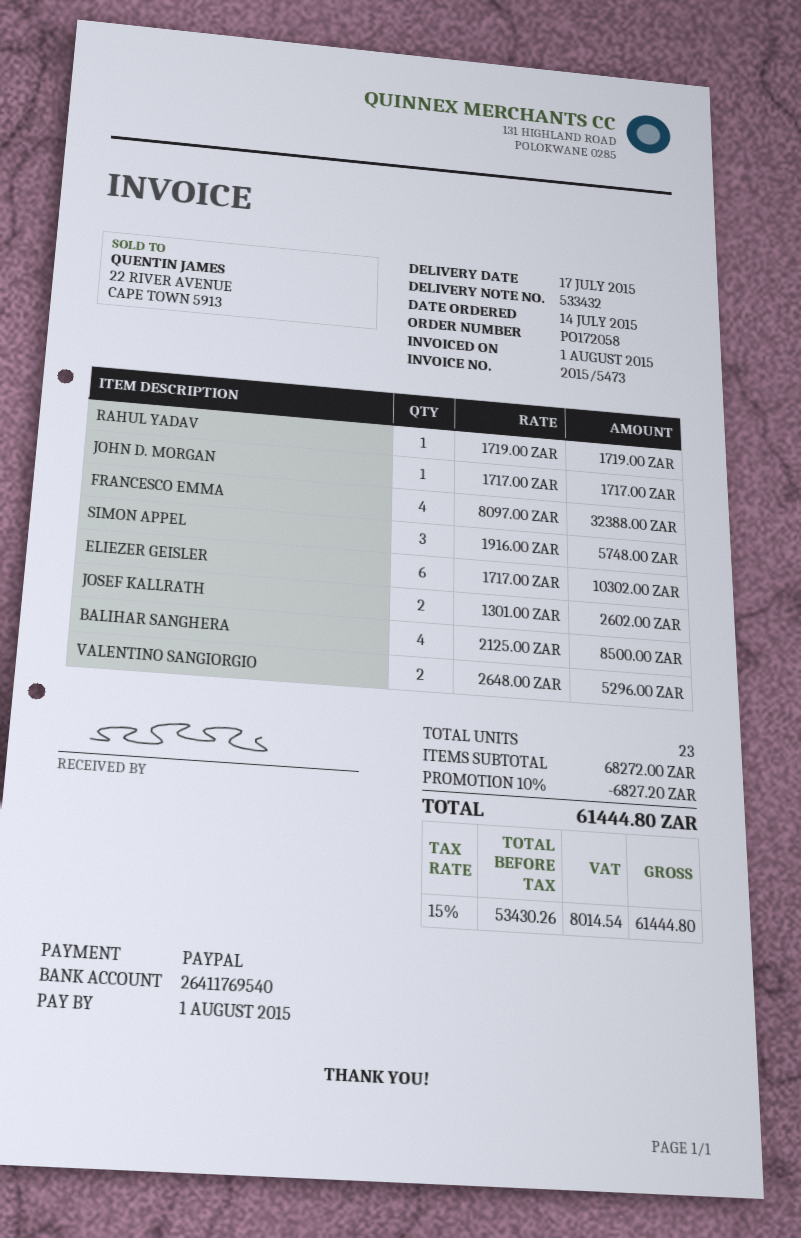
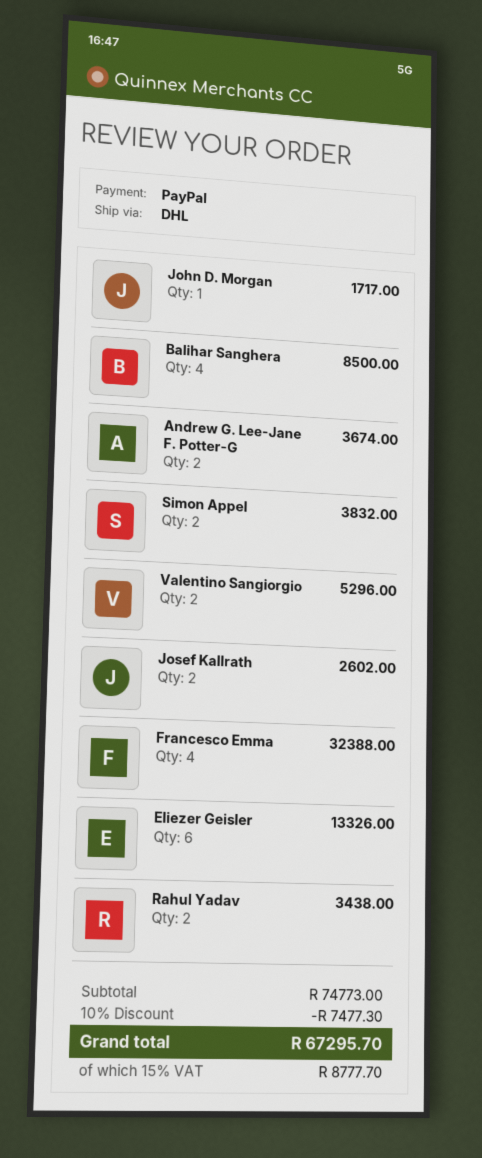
RAHUL YADAV: 1 for 1719.00 -> 2 for 3438.00
SIMON APPEL: 3 for 5748.00 -> 2 for 3832.00
ELIEZER GEISLER: 6 for 10302.00 -> 6 for 13326.00
Andrew G. Lee-Jane F. Potter-G: none -> 2 for 3674.00
subtotal: 68272.00 -> 74773.00
discount: 10% = 6827.20 -> 10% = 7477.30
tax: 15% = 8014.54 -> 15% = 8777.70
total: 61444.80 -> 67295.70

